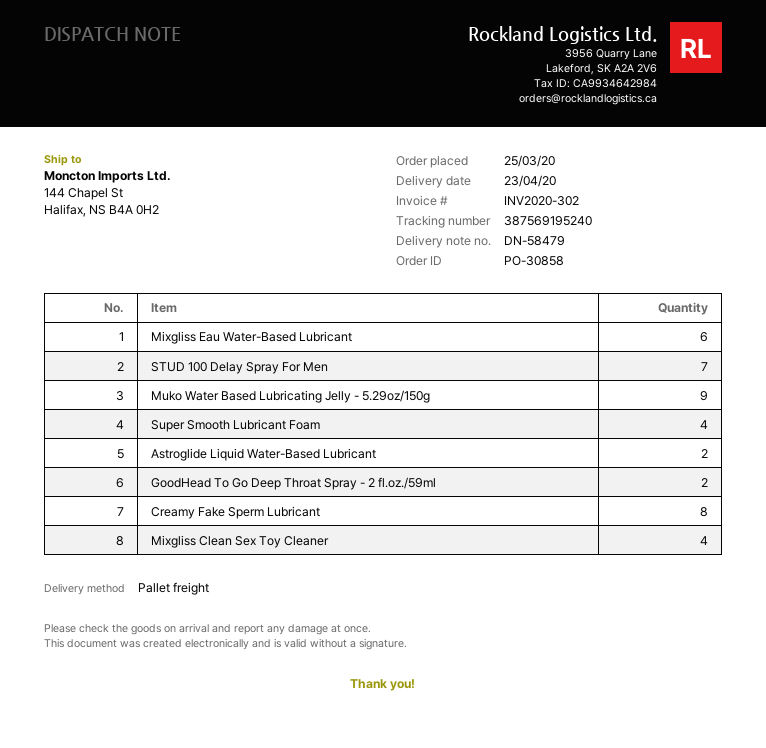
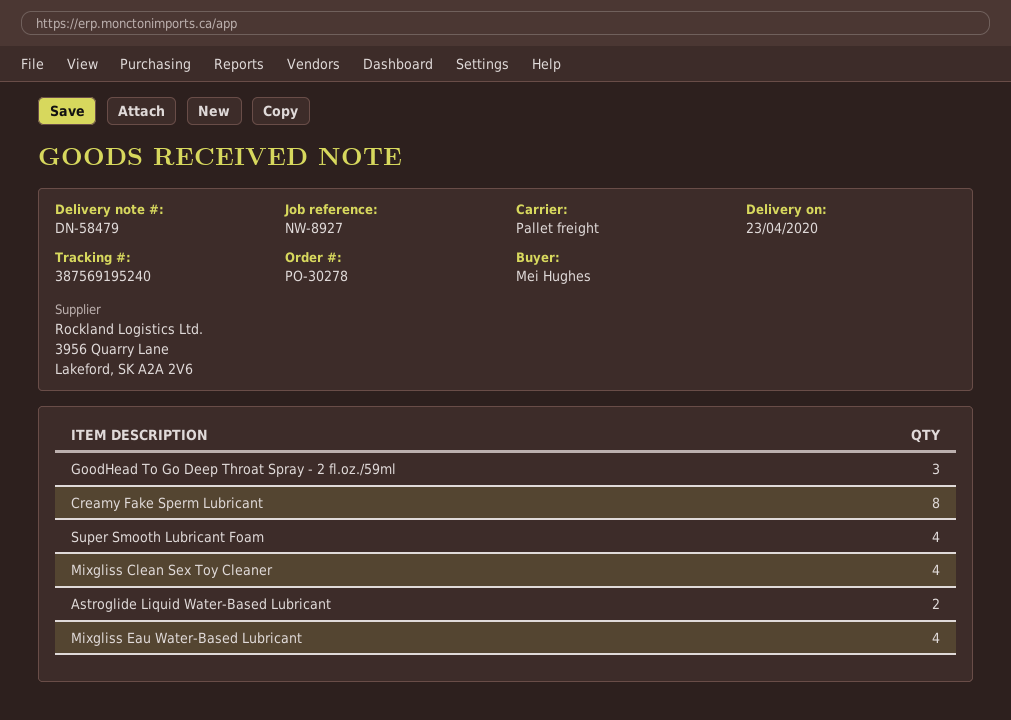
order number: PO-30858 -> PO-30278
Mixgliss Eau Water-Based Lubricant: 6 -> 4
STUD 100 Delay Spray For Men: 7 -> none
Muko Water Based Lubricating Jelly - 5.29oz/150g: 9 -> none
GoodHead To Go Deep Throat Spray - 2 fl.oz./59ml: 2 -> 3

